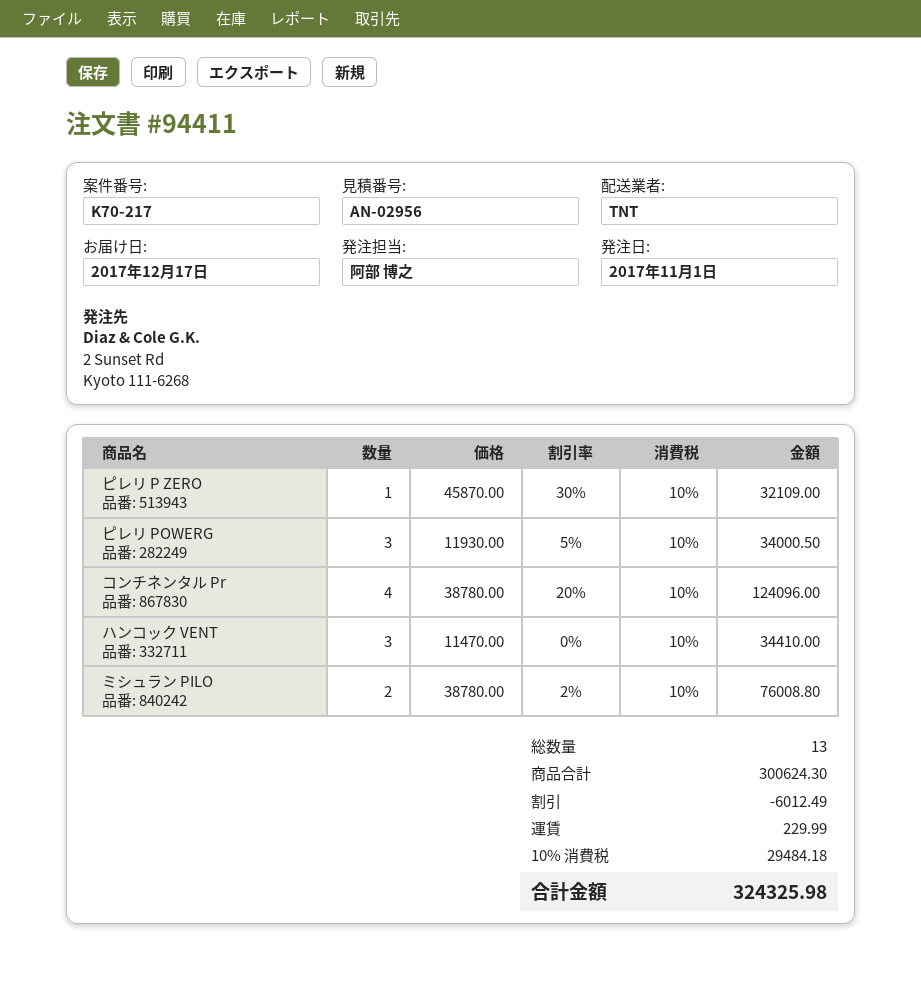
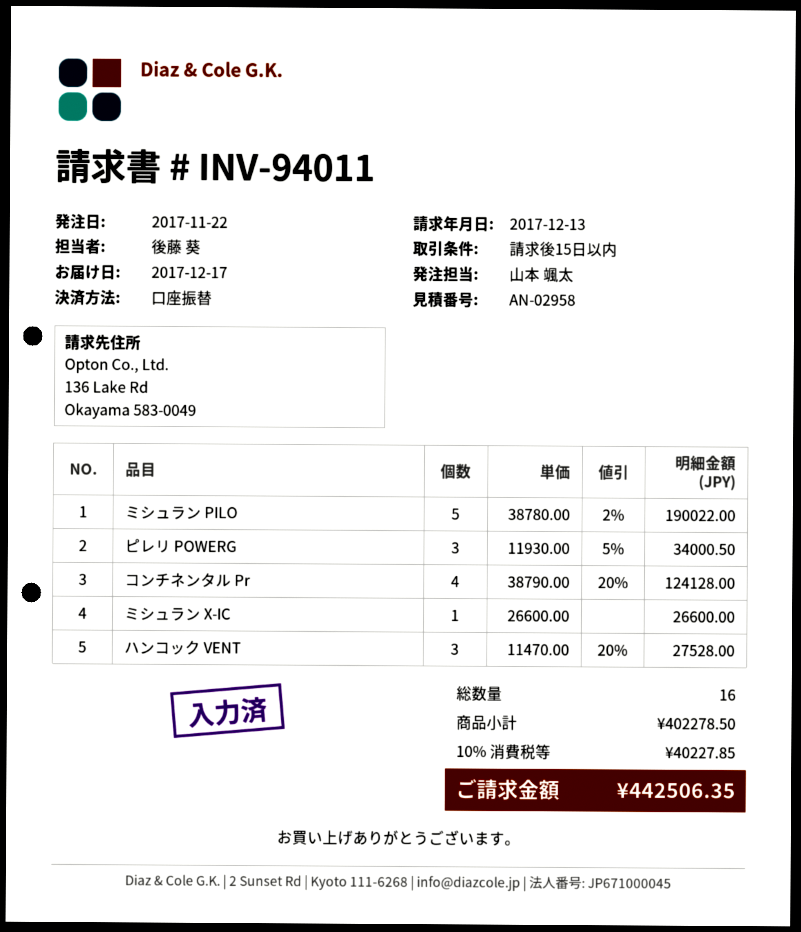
quote number: AN-02956 -> AN-02958
order date: 2017-11-01 -> 2017-11-22
ordered by: 阿部 博之 -> 山本 颯太
ピレリ P ZERO: 1 x 45870.00 - 30% = 32109.00 -> none
コンチネンタル Pr: 4 x 38780.00 - 20% = 124096.00 -> 4 x 38790.00 - 20% = 124128.00
ハンコック VENT: 3 x 11470.00 = 34410.00 -> 3 x 11470.00 - 20% = 27528.00
ミシュラン PILO: 2 x 38780.00 - 2% = 76008.80 -> 5 x 38780.00 - 2% = 190022.00
ミシュラン X-IC: none -> 1 x 26600.00 = 26600.00
total quantity: 13 -> 16
subtotal: 300624.30 -> 402278.50
discount: 6012.49 -> none
shipping: 229.99 -> none
tax: 10% = 29484.18 -> 10% = 40227.85
total: 324325.98 -> 442506.35

